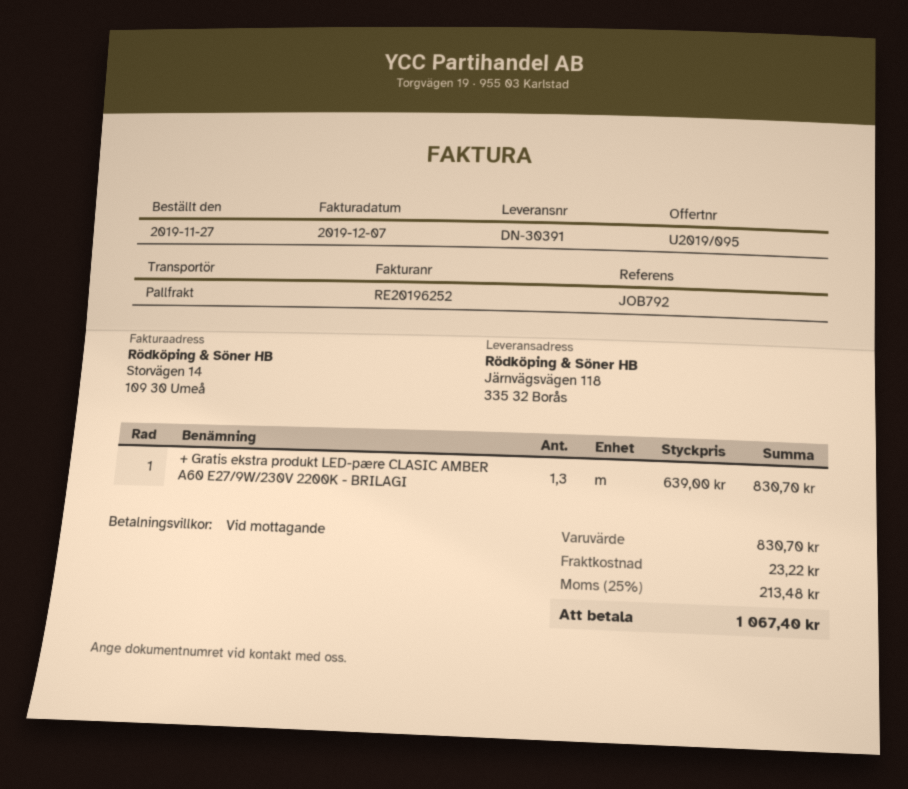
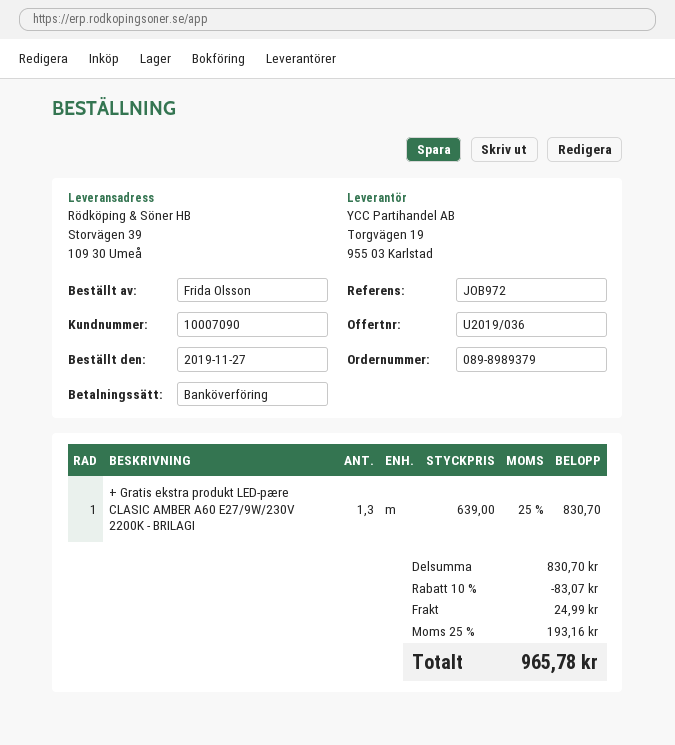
quote number: U2019/095 -> U2019/036
reference: JOB792 -> JOB972
ship to: Järnvägsvägen 118, 335 32 Borås -> Storvägen 39, 109 30 Umeå
discount: none -> 10% = 83.07
shipping: 23.22 -> 24.99
tax: 25% = 213.48 -> 25% = 193.16
total: 1067.40 -> 965.78

